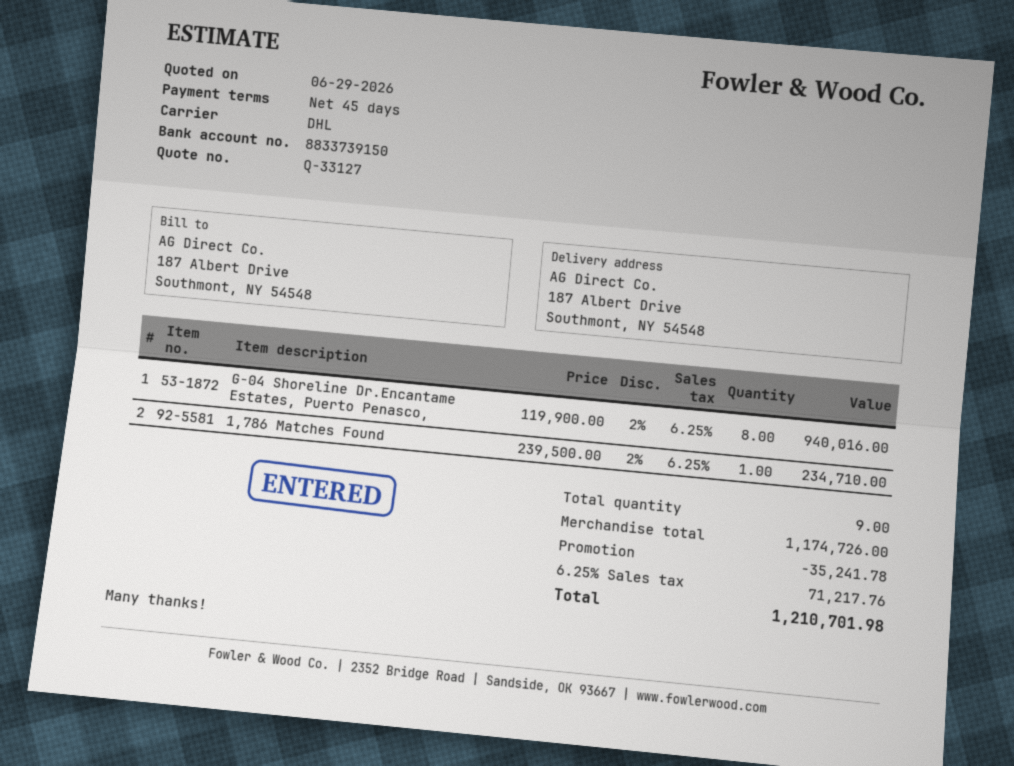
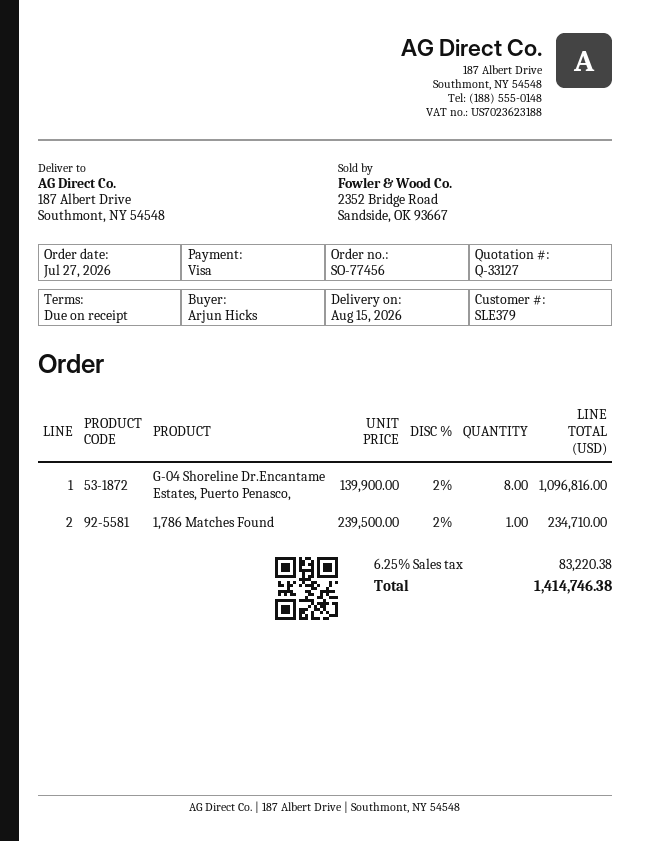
payment terms: 45 days -> on receipt
G-04 Shoreline Dr.Encantame Estates, Puerto Penasco,: 8 x 119900.00 - 2% = 940016.00 -> 8 x 139900.00 - 2% = 1096816.00
discount: 35241.78 -> none
tax: 6.25% = 71217.76 -> 6.25% = 83220.38
total: 1210701.98 -> 1414746.38

